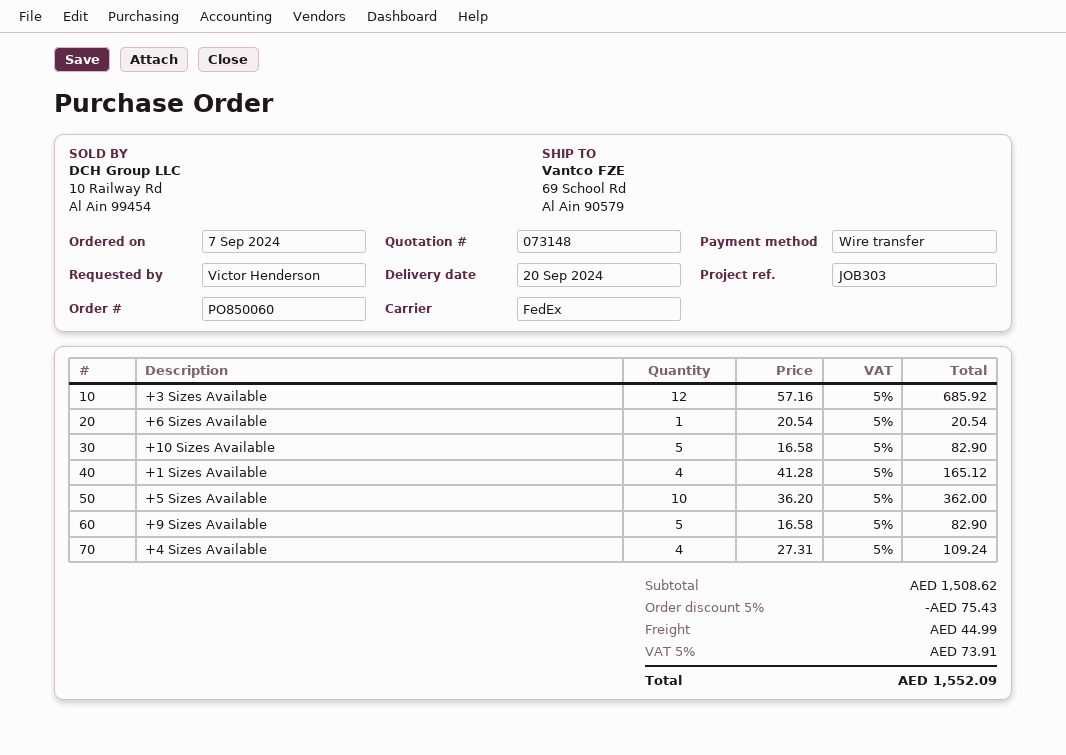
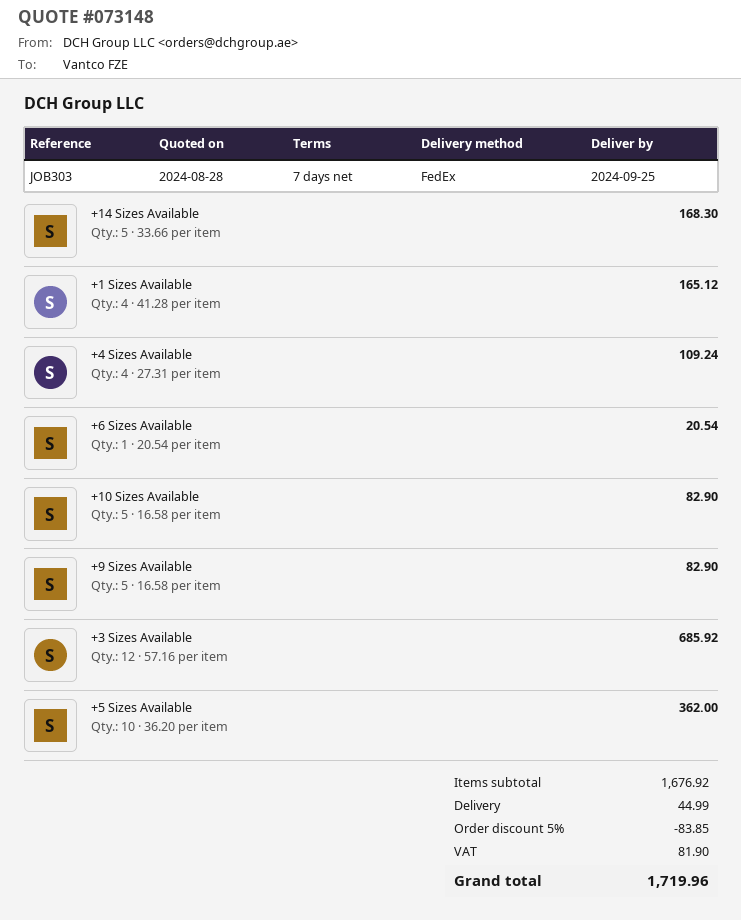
delivery date: 2024-09-20 -> 2024-09-25
+14 Sizes Available: none -> 5 x 33.66 = 168.30
subtotal: 1508.62 -> 1676.92
discount: 5% = 75.43 -> 5% = 83.85
tax: 73.91 -> 81.90
total: 1552.09 -> 1719.96

